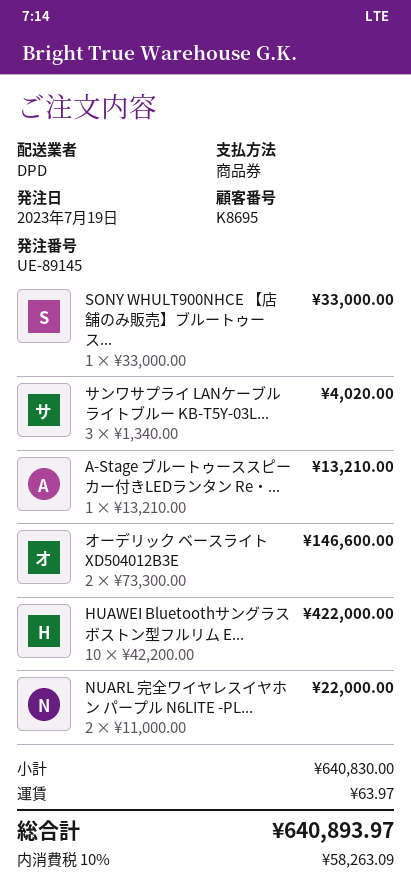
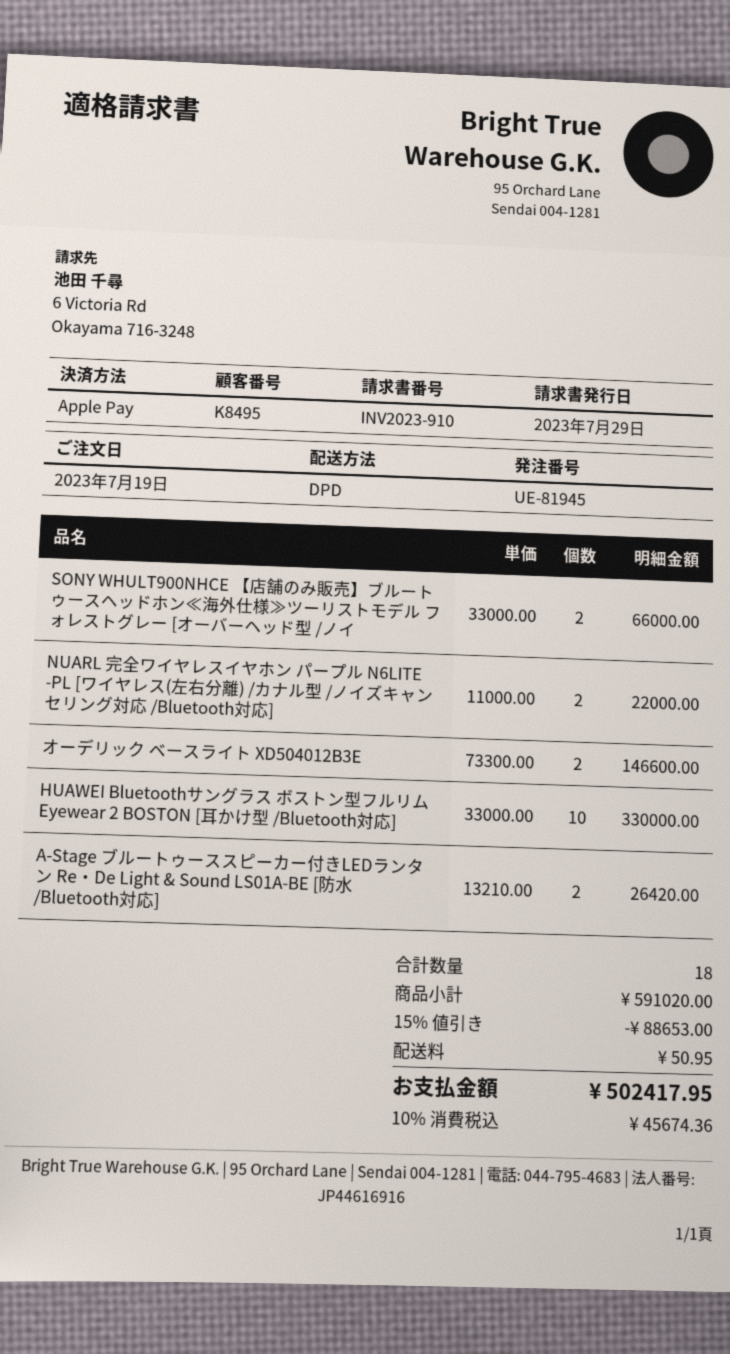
order number: UE-89145 -> UE-81945
customer number: K8695 -> K8495
payment method: gift card -> Apple Pay
SONY WHULT900NHCE 【店舗のみ販売】ブルートゥース...: 1 x 33000.00 = 33000.00 -> 2 x 33000.00 = 66000.00
サンワサプライ LANケーブル ライトブルー KB-T5Y-03L...: 3 x 1340.00 = 4020.00 -> none
A-Stage ブルートゥーススピーカー付きLEDランタン Re・...: 1 x 13210.00 = 13210.00 -> 2 x 13210.00 = 26420.00
HUAWEI Bluetoothサングラス ボストン型フルリム E...: 10 x 42200.00 = 422000.00 -> 10 x 33000.00 = 330000.00
subtotal: 640830.00 -> 591020.00
discount: none -> 15% = 88653.00
shipping: 63.97 -> 50.95
tax: 10% = 58263.09 -> 10% = 45674.36
total: 640893.97 -> 502417.95

